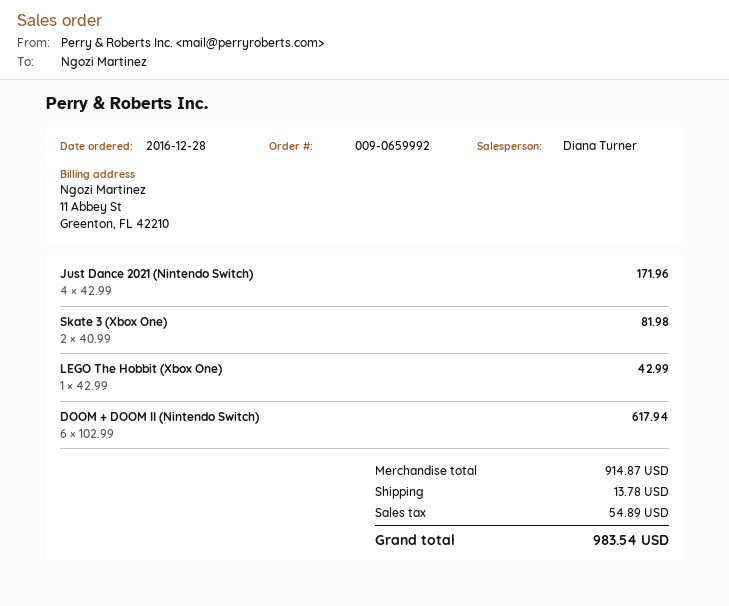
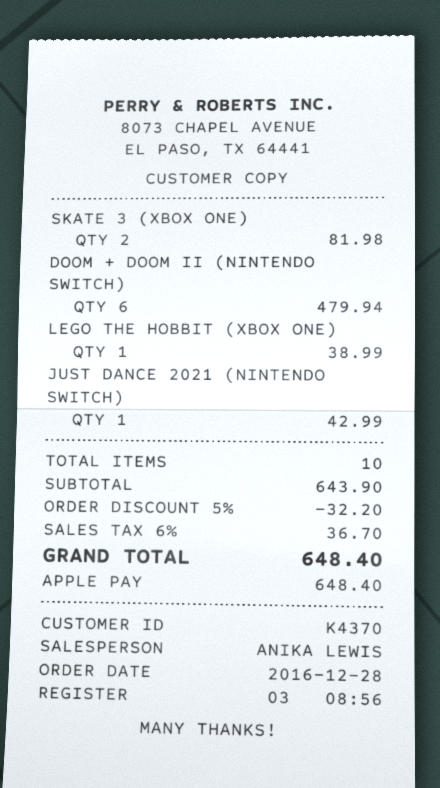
sales rep: Diana Turner -> ANIKA LEWIS
Just Dance 2021 (Nintendo Switch): 4 for 171.96 -> 1 for 42.99
LEGO The Hobbit (Xbox One): 1 for 42.99 -> 1 for 38.99
DOOM + DOOM II (Nintendo Switch): 6 for 617.94 -> 6 for 479.94
subtotal: 914.87 -> 643.90
discount: none -> 5% = 32.20
shipping: 13.78 -> none
tax: 54.89 -> 36.70
total: 983.54 -> 648.40

